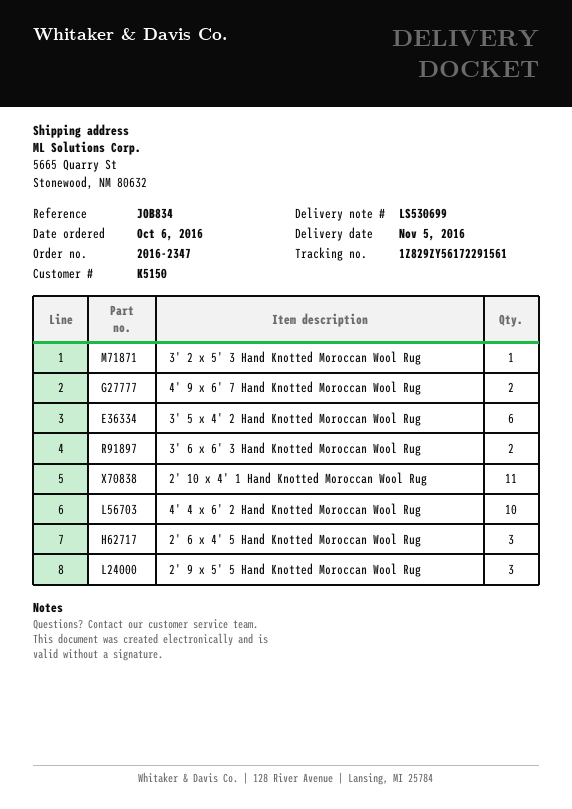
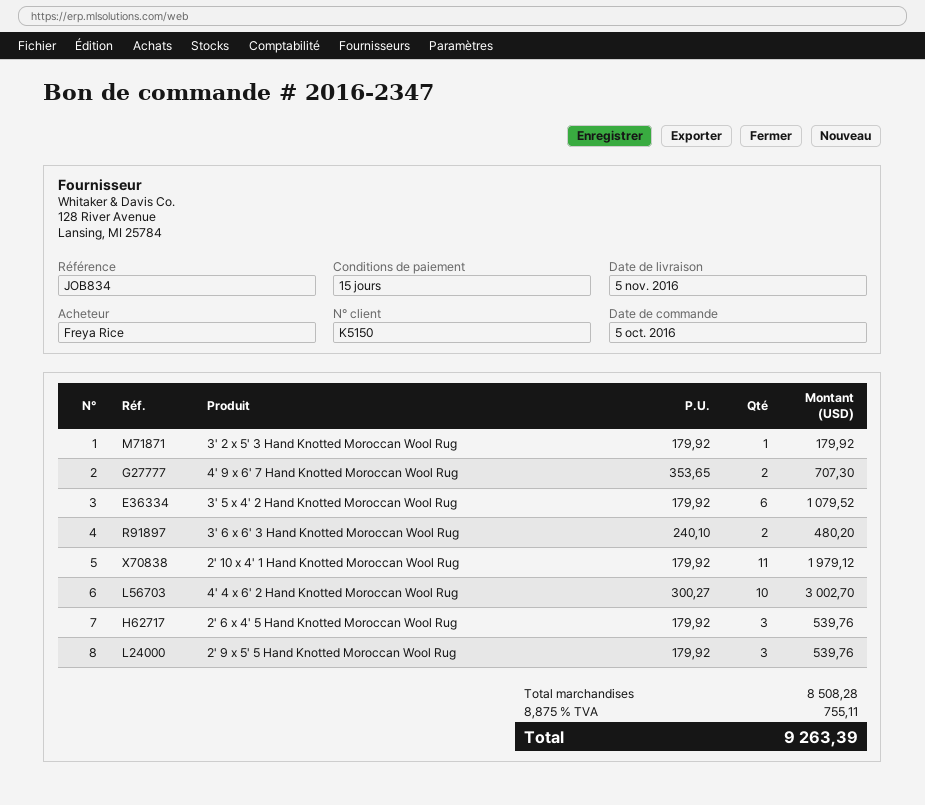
order date: 2016-10-06 -> 2016-10-05

